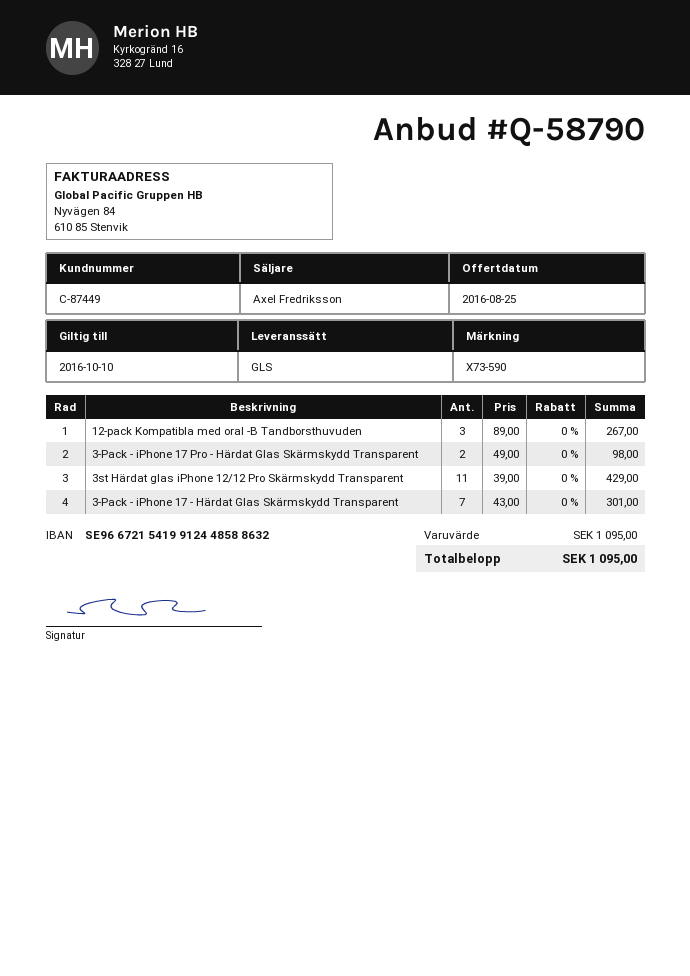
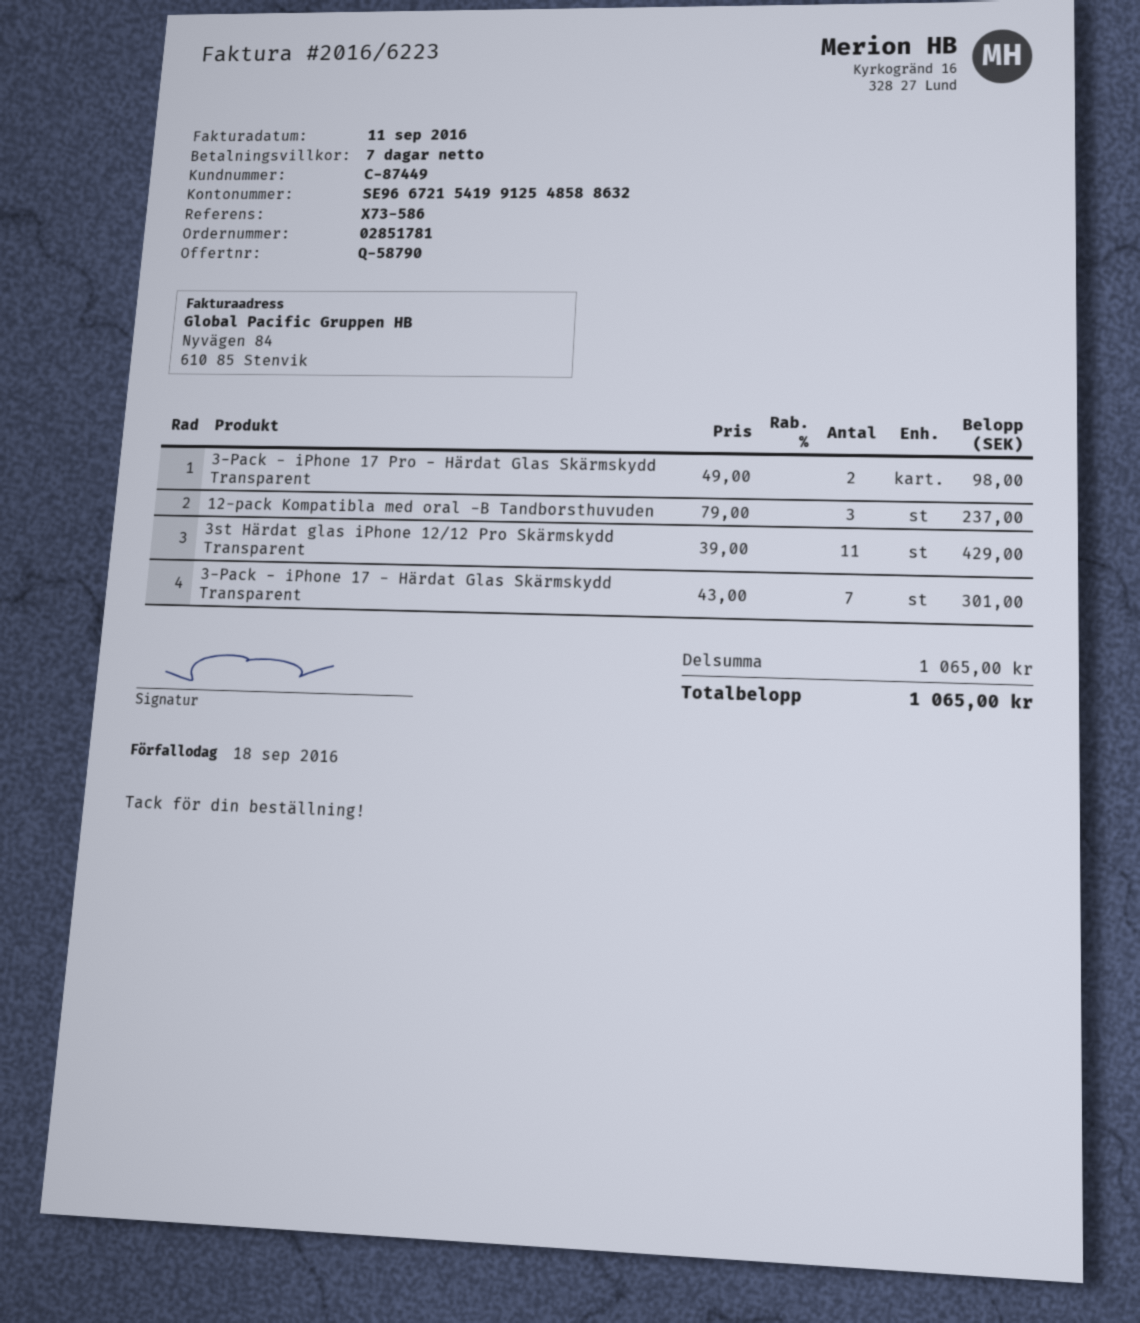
reference: X73-590 -> X73-586
bank account: SE9667215419912448588632 -> SE9667215419912548588632
12-pack Kompatibla med oral -B Tandborsthuvuden: 3 x 89.00 = 267.00 -> 3 x 79.00 = 237.00
subtotal: 1095.00 -> 1065.00
total: 1095.00 -> 1065.00

